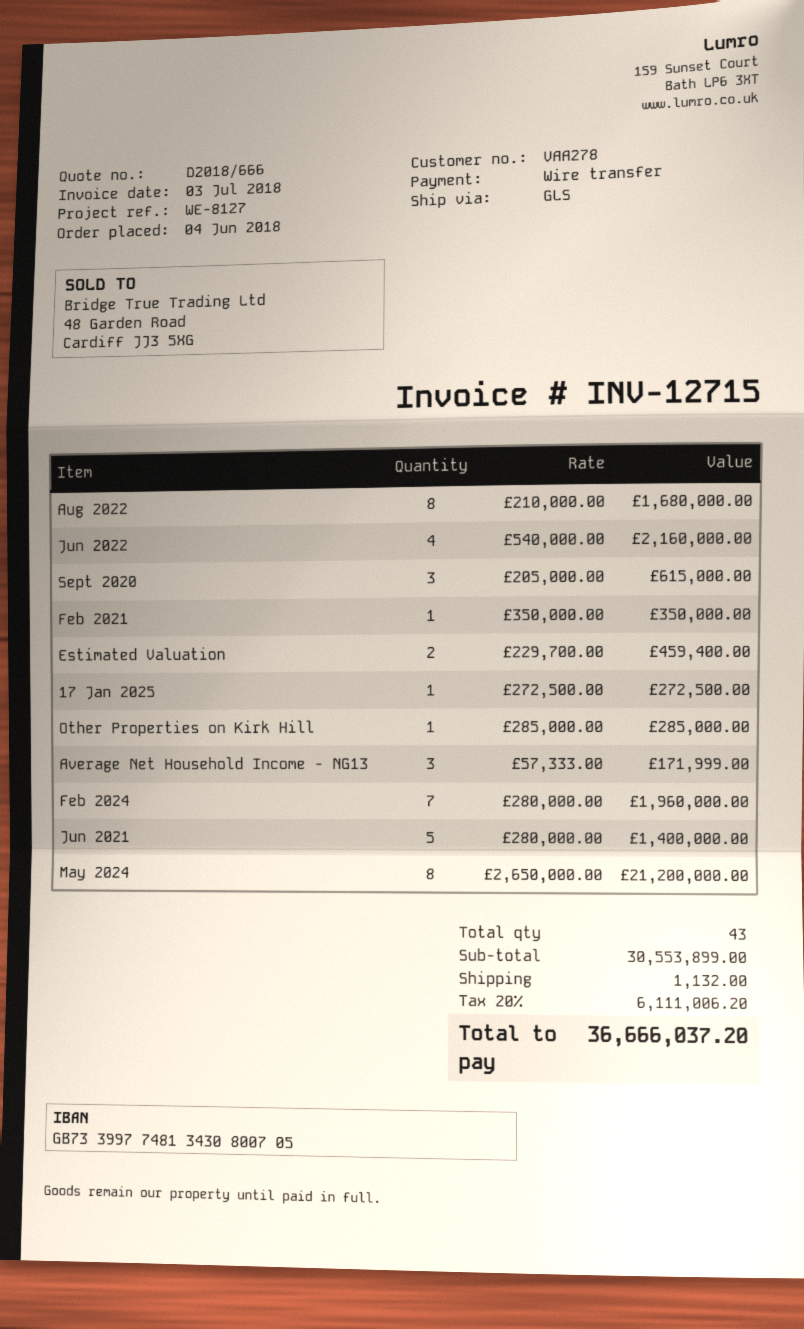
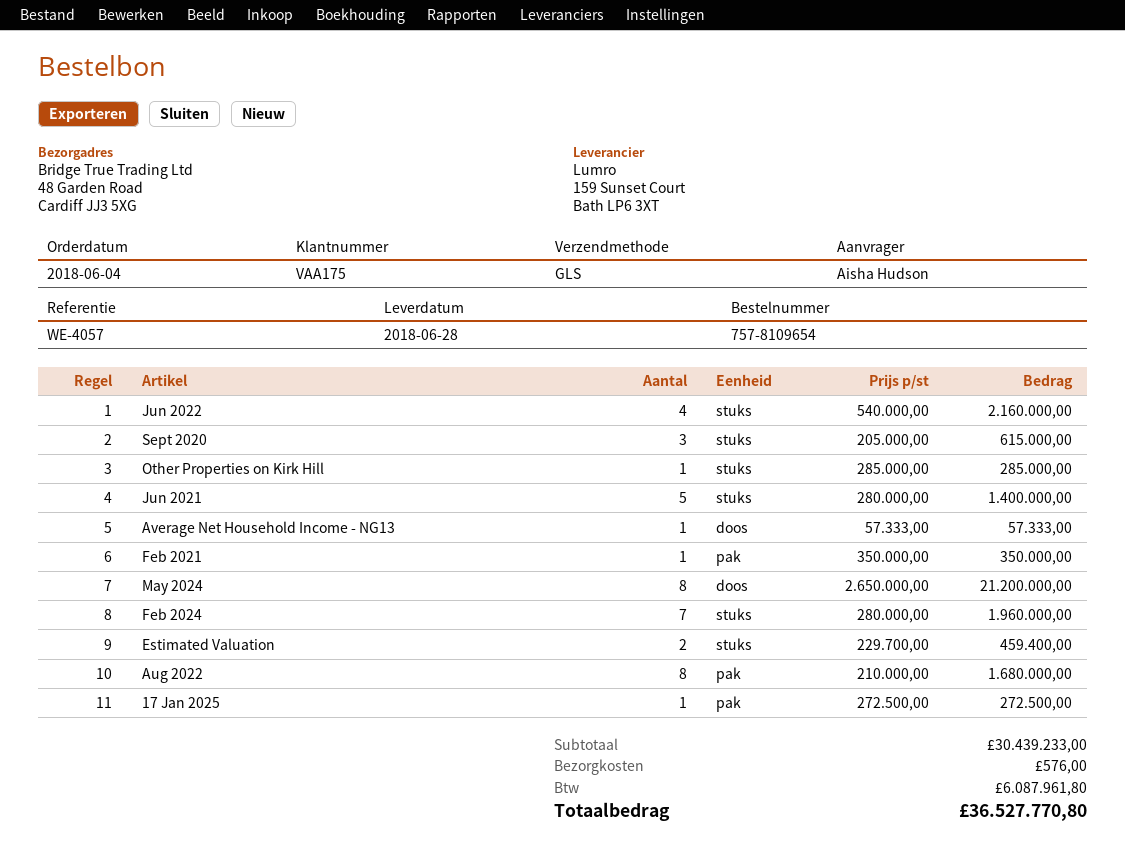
customer number: VAA278 -> VAA175
reference: WE-8127 -> WE-4057
Average Net Household Income - NG13: 3 x 57333.00 = 171999.00 -> 1 x 57333.00 = 57333.00
subtotal: 30553899.00 -> 30439233.00
shipping: 1132.00 -> 576.00
tax: 6111006.20 -> 6087961.80
total: 36666037.20 -> 36527770.80

